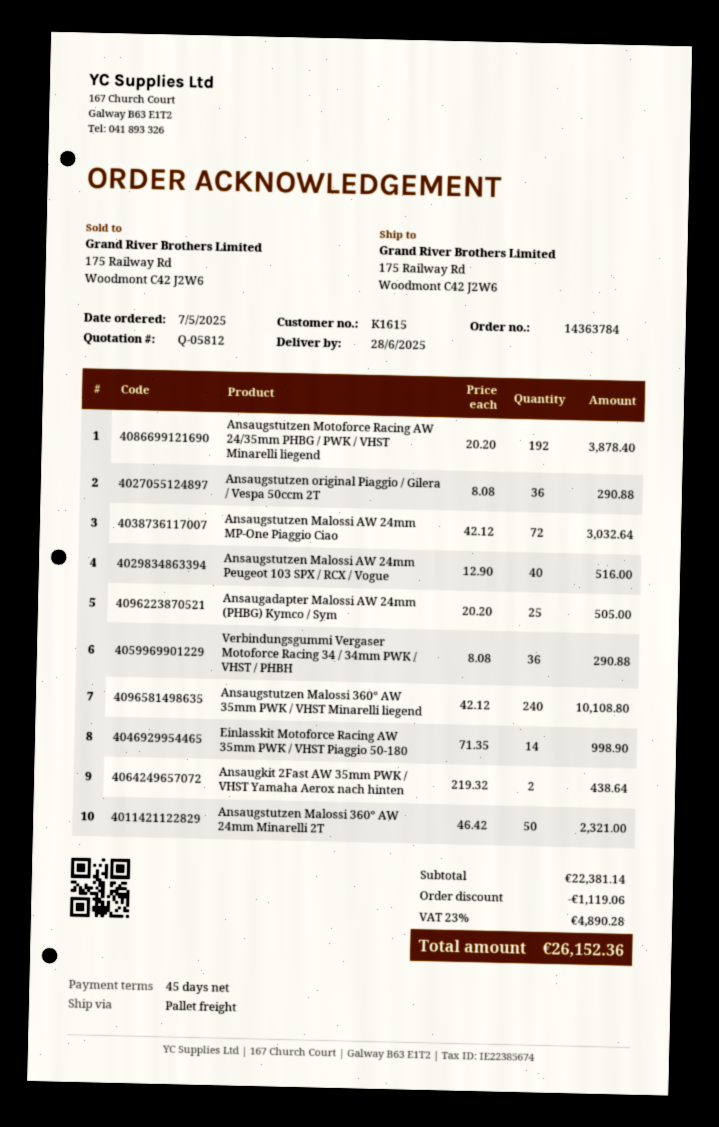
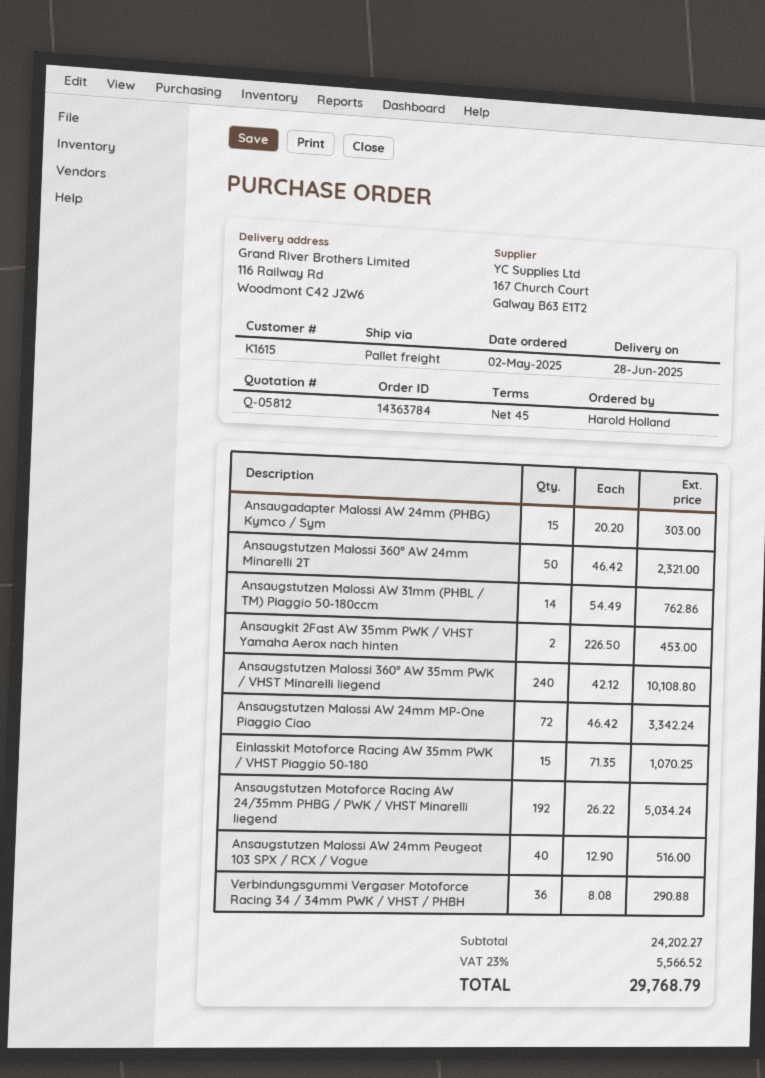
order date: 2025-05-07 -> 2025-05-02
ship to: 175 Railway Rd, Woodmont C42 J2W6 -> 116 Railway Rd, Woodmont C42 J2W6
Ansaugstutzen Motoforce Racing AW 24/35mm PHBG / PWK / VHST Minarelli liegend: 192 x 20.20 = 3878.40 -> 192 x 26.22 = 5034.24
Ansaugstutzen original Piaggio / Gilera / Vespa 50ccm 2T: 36 x 8.08 = 290.88 -> none
Ansaugstutzen Malossi AW 24mm MP-One Piaggio Ciao: 72 x 42.12 = 3032.64 -> 72 x 46.42 = 3342.24
Ansaugadapter Malossi AW 24mm (PHBG) Kymco / Sym: 25 x 20.20 = 505.00 -> 15 x 20.20 = 303.00
Einlasskit Motoforce Racing AW 35mm PWK / VHST Piaggio 50-180: 14 x 71.35 = 998.90 -> 15 x 71.35 = 1070.25
Ansaugkit 2Fast AW 35mm PWK / VHST Yamaha Aerox nach hinten: 2 x 219.32 = 438.64 -> 2 x 226.50 = 453.00
Ansaugstutzen Malossi AW 31mm (PHBL / TM) Piaggio 50-180ccm: none -> 14 x 54.49 = 762.86
subtotal: 22381.14 -> 24202.27
discount: 1119.06 -> none
tax: 23% = 4890.28 -> 23% = 5566.52
total: 26152.36 -> 29768.79

